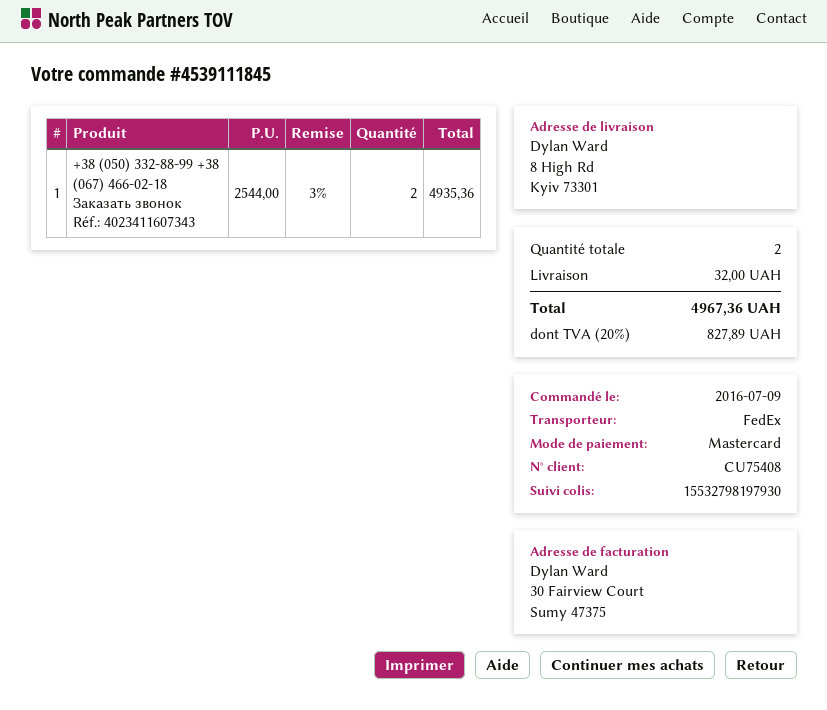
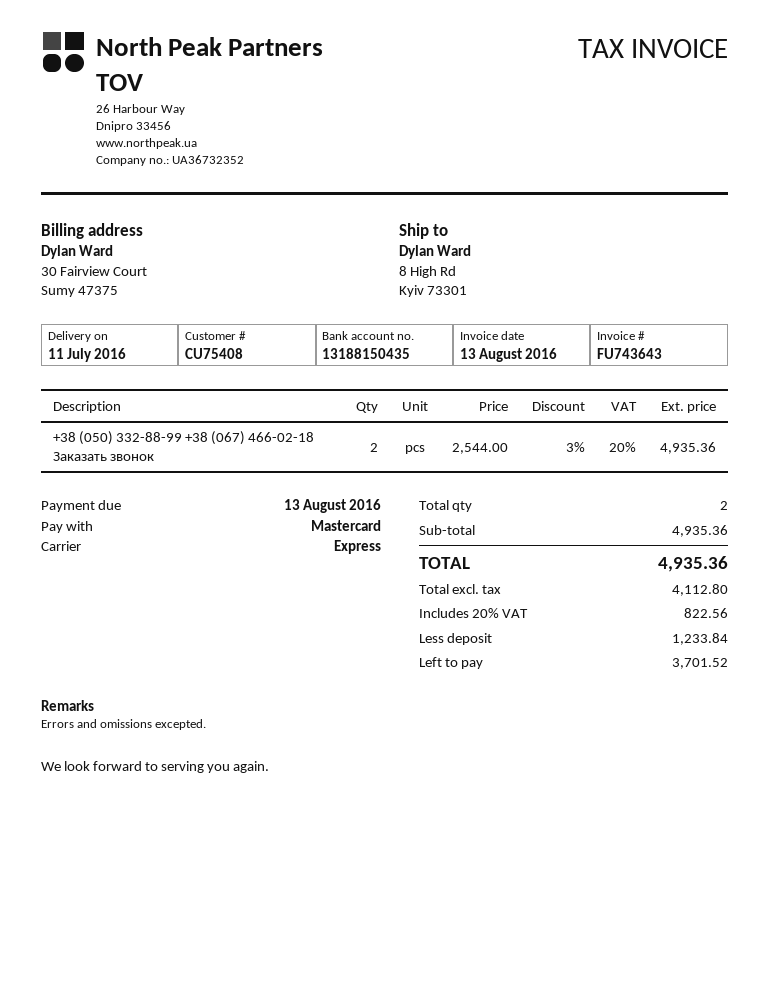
shipping method: FedEx -> express
shipping: 32.00 -> none
tax: 20% = 827.89 -> 20% = 822.56
total: 4967.36 -> 4935.36

